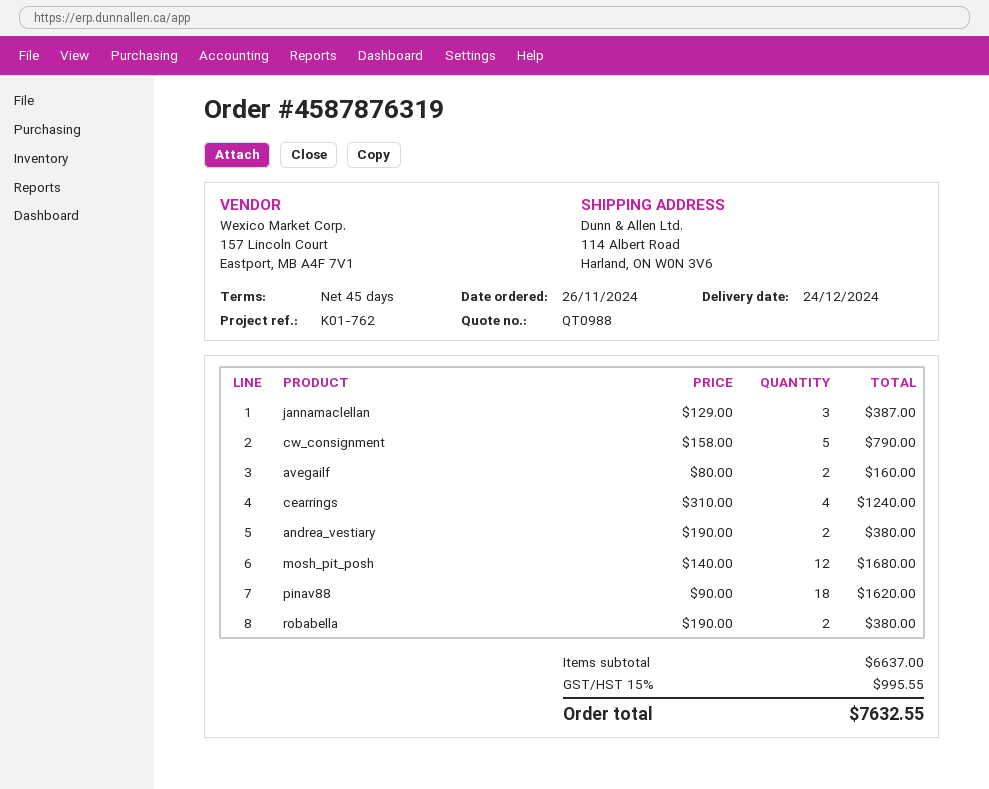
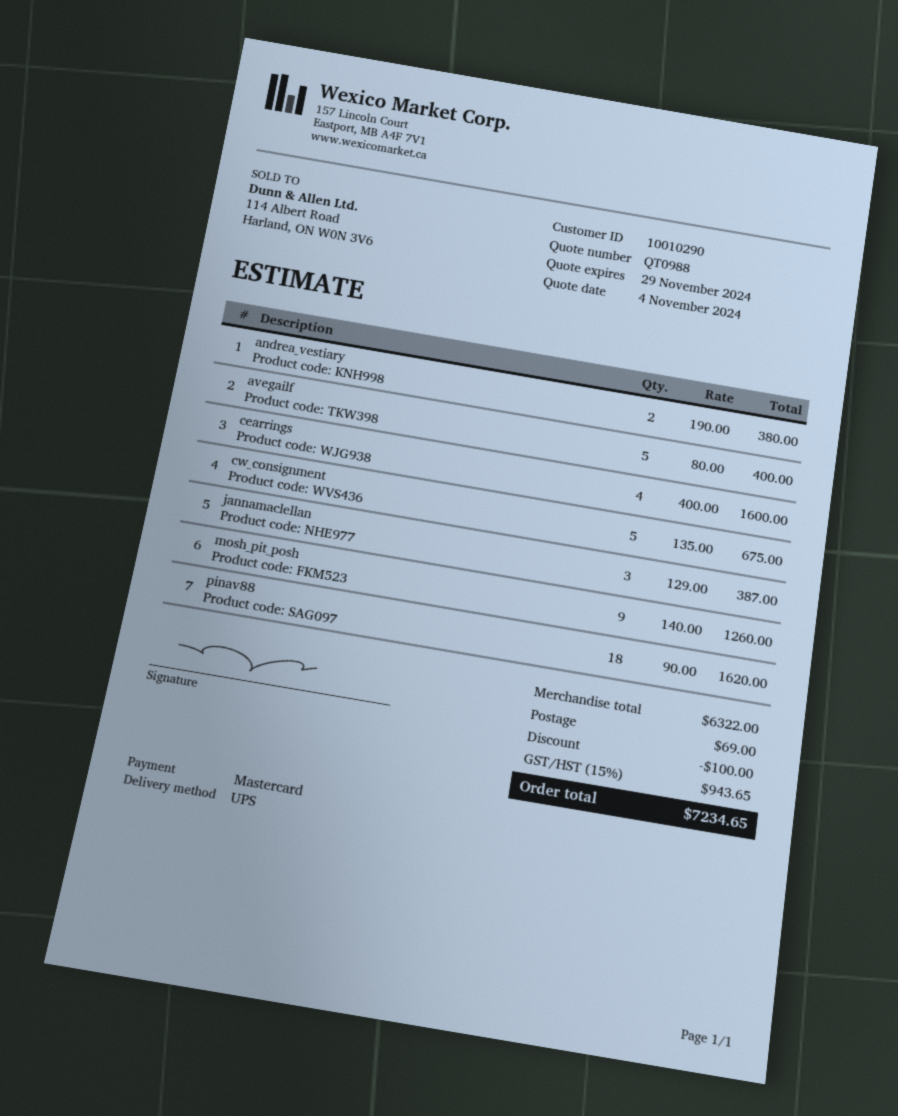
cw_consignment: 5 x 158.00 = 790.00 -> 5 x 135.00 = 675.00
avegailf: 2 x 80.00 = 160.00 -> 5 x 80.00 = 400.00
cearrings: 4 x 310.00 = 1240.00 -> 4 x 400.00 = 1600.00
mosh_pit_posh: 12 x 140.00 = 1680.00 -> 9 x 140.00 = 1260.00
robabella: 2 x 190.00 = 380.00 -> none
subtotal: 6637.00 -> 6322.00
discount: none -> 100.00
shipping: none -> 69.00
tax: 15% = 995.55 -> 15% = 943.65
total: 7632.55 -> 7234.65

